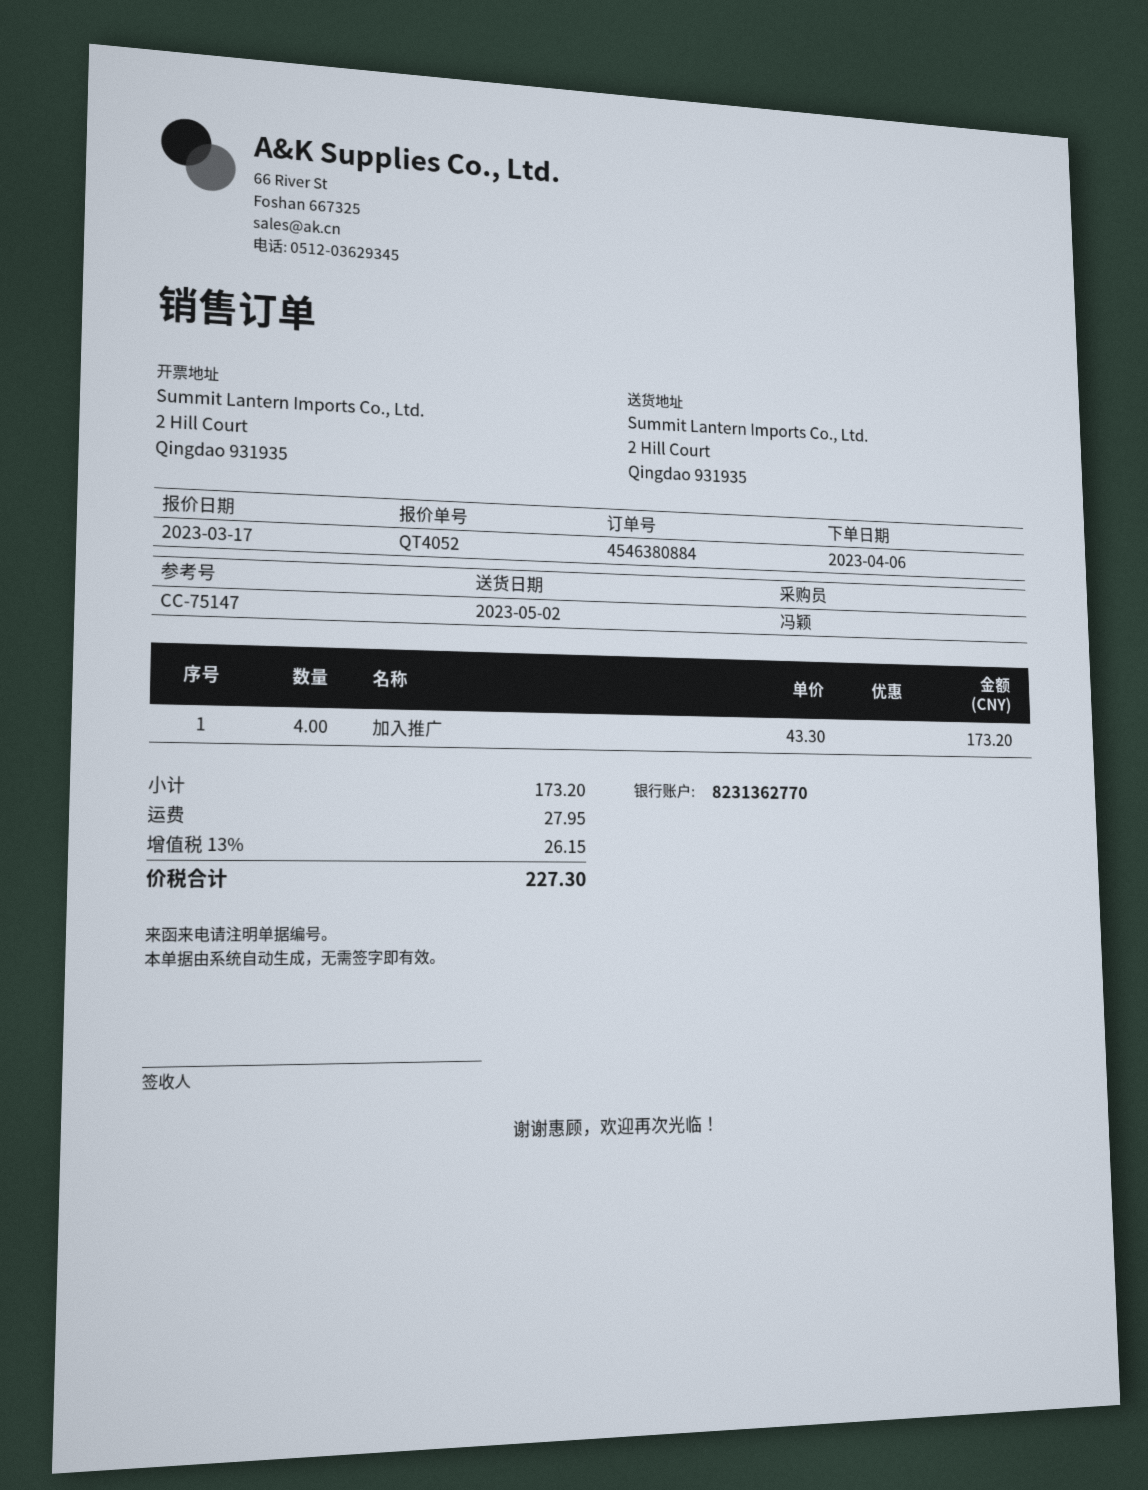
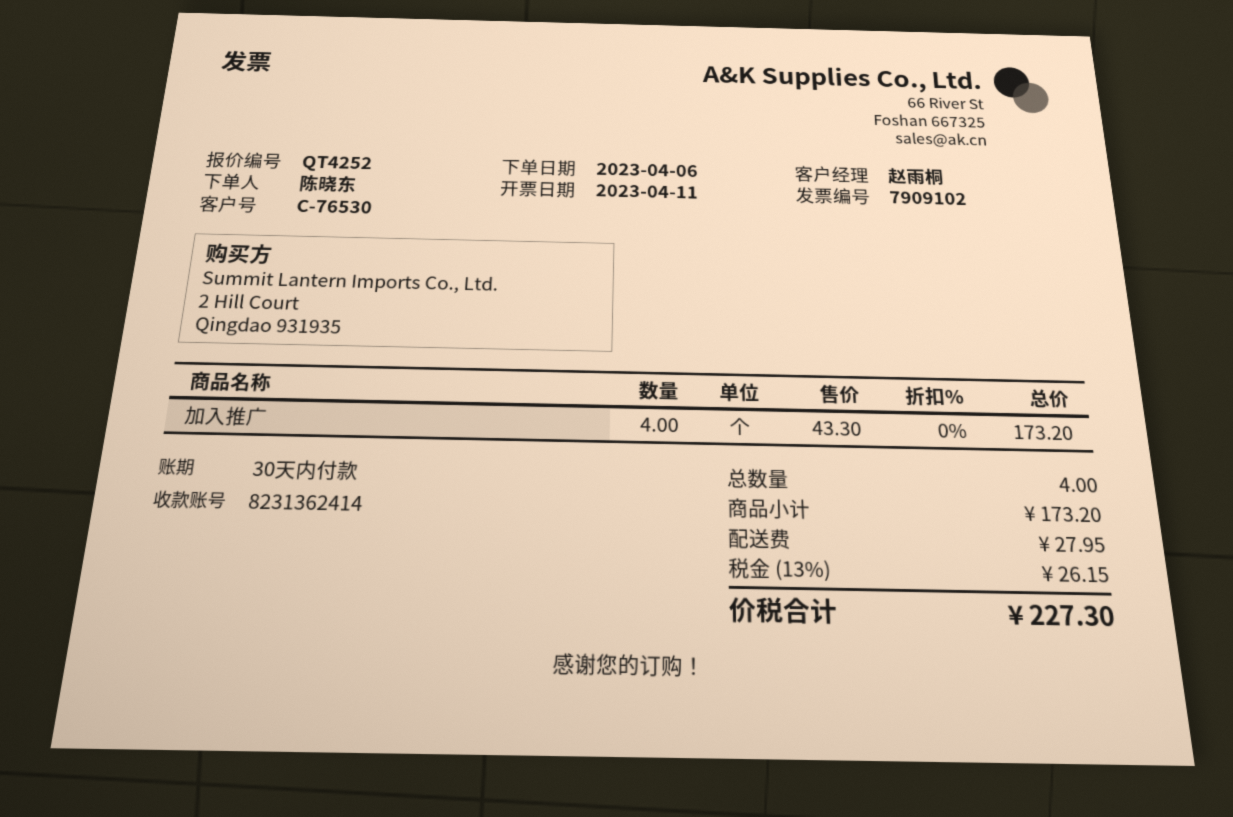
quote number: QT4052 -> QT4252
ordered by: 冯颖 -> 陈晓东
bank account: 8231362770 -> 8231362414

